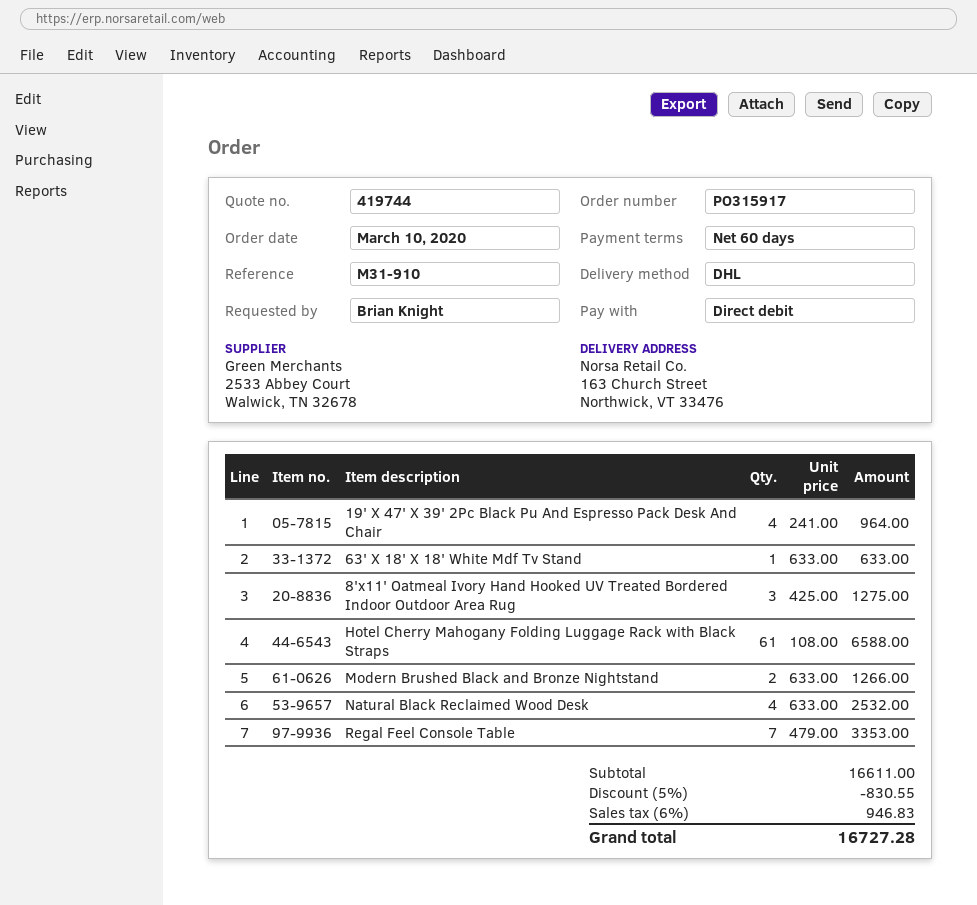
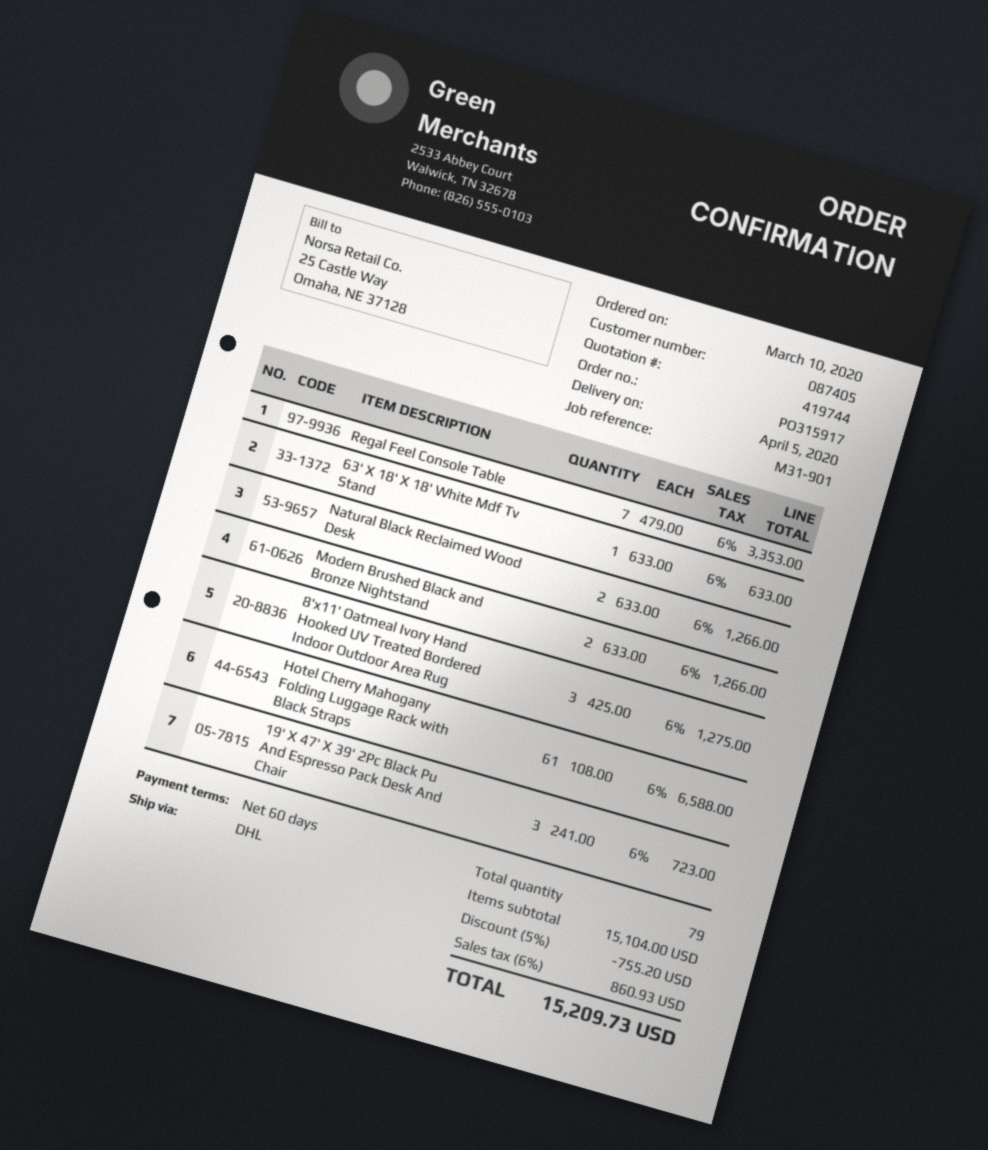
reference: M31-910 -> M31-901
19' X 47' X 39' 2Pc Black Pu And Espresso Pack Desk And Chair: 4 x 241.00 = 964.00 -> 3 x 241.00 = 723.00
Natural Black Reclaimed Wood Desk: 4 x 633.00 = 2532.00 -> 2 x 633.00 = 1266.00
subtotal: 16611.00 -> 15104.00
discount: 5% = 830.55 -> 5% = 755.20
tax: 6% = 946.83 -> 6% = 860.93
total: 16727.28 -> 15209.73

